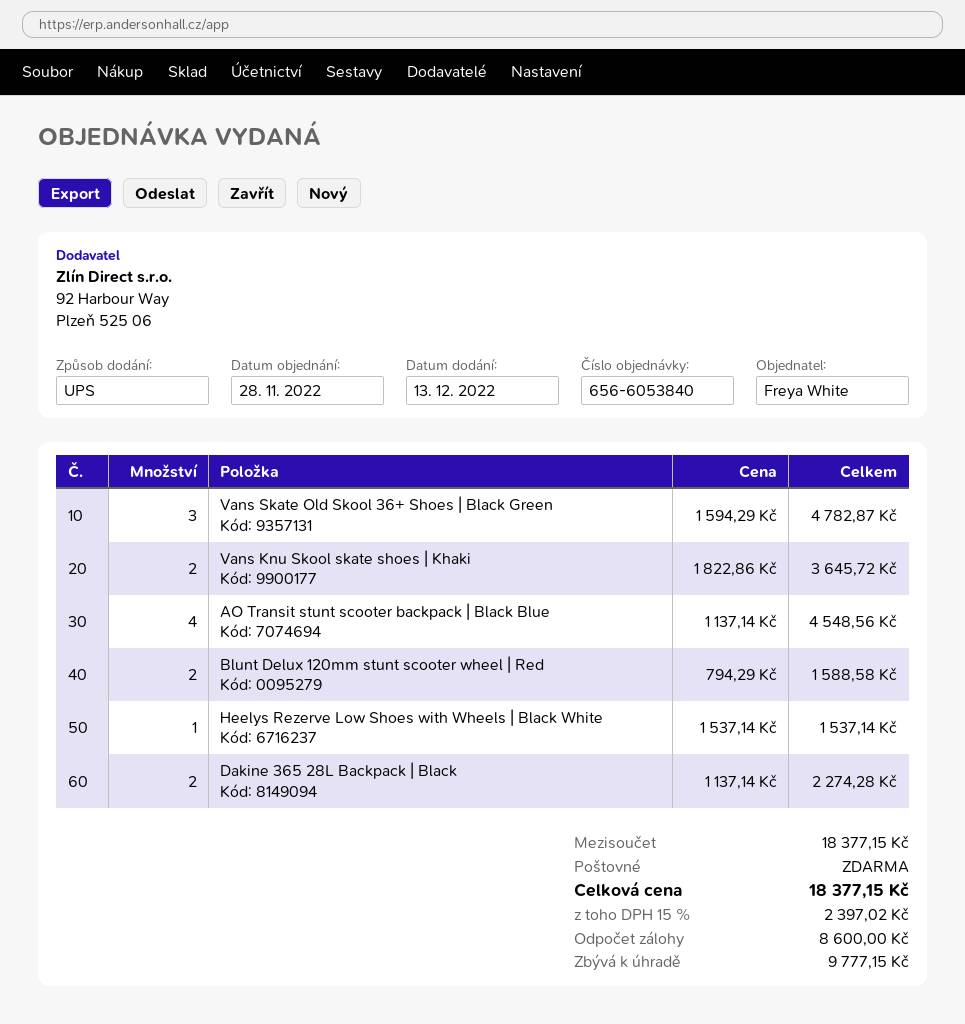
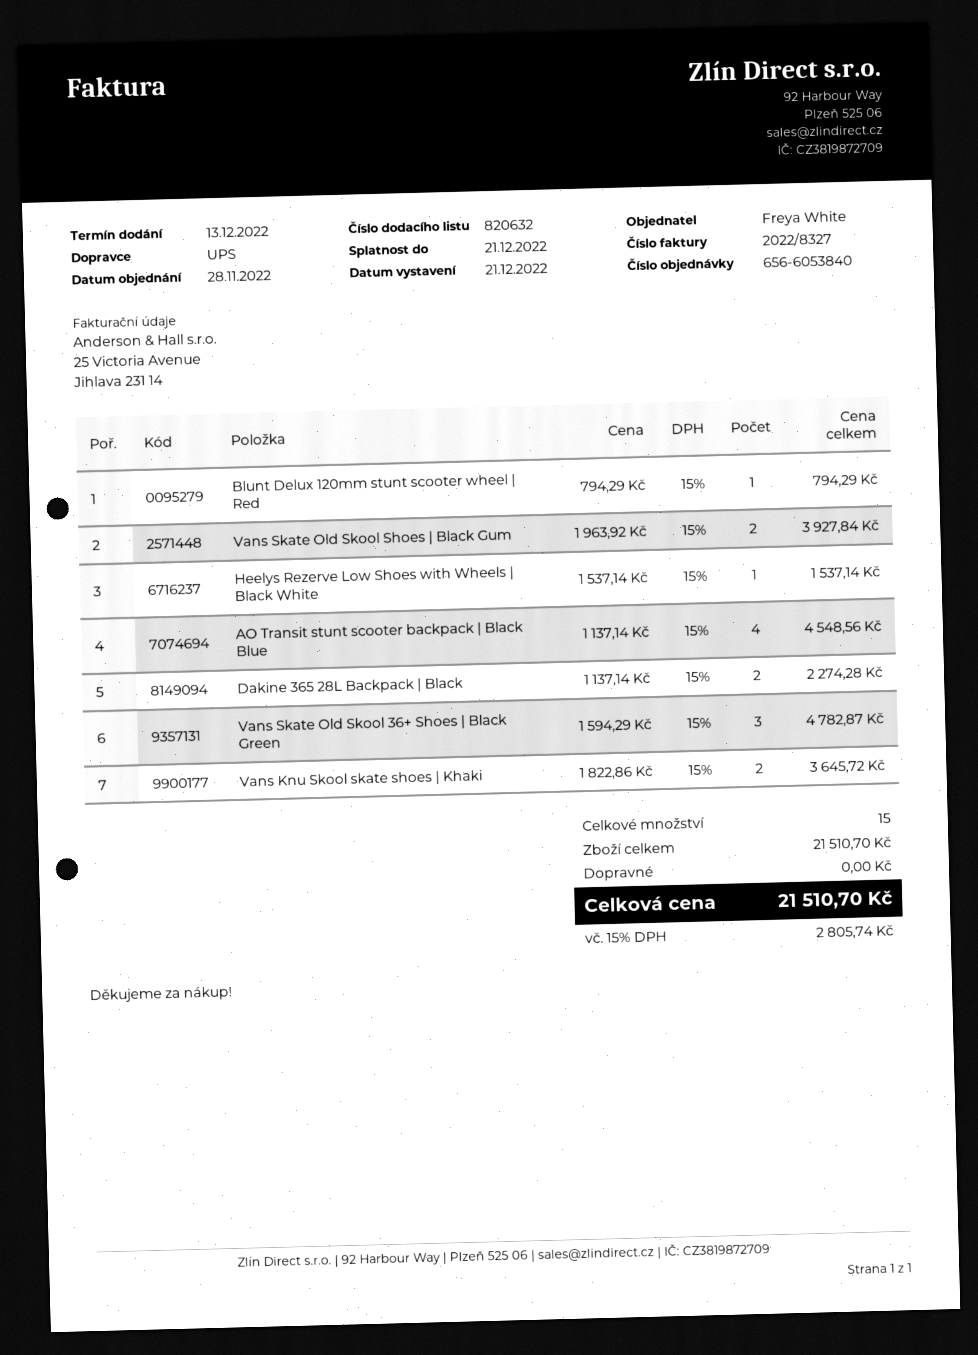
Blunt Delux 120mm stunt scooter wheel | Red: 2 x 794.29 = 1588.58 -> 1 x 794.29 = 794.29
Vans Skate Old Skool Shoes | Black Gum: none -> 2 x 1963.92 = 3927.84
subtotal: 18377.15 -> 21510.70
tax: 15% = 2397.02 -> 15% = 2805.74
total: 18377.15 -> 21510.70

